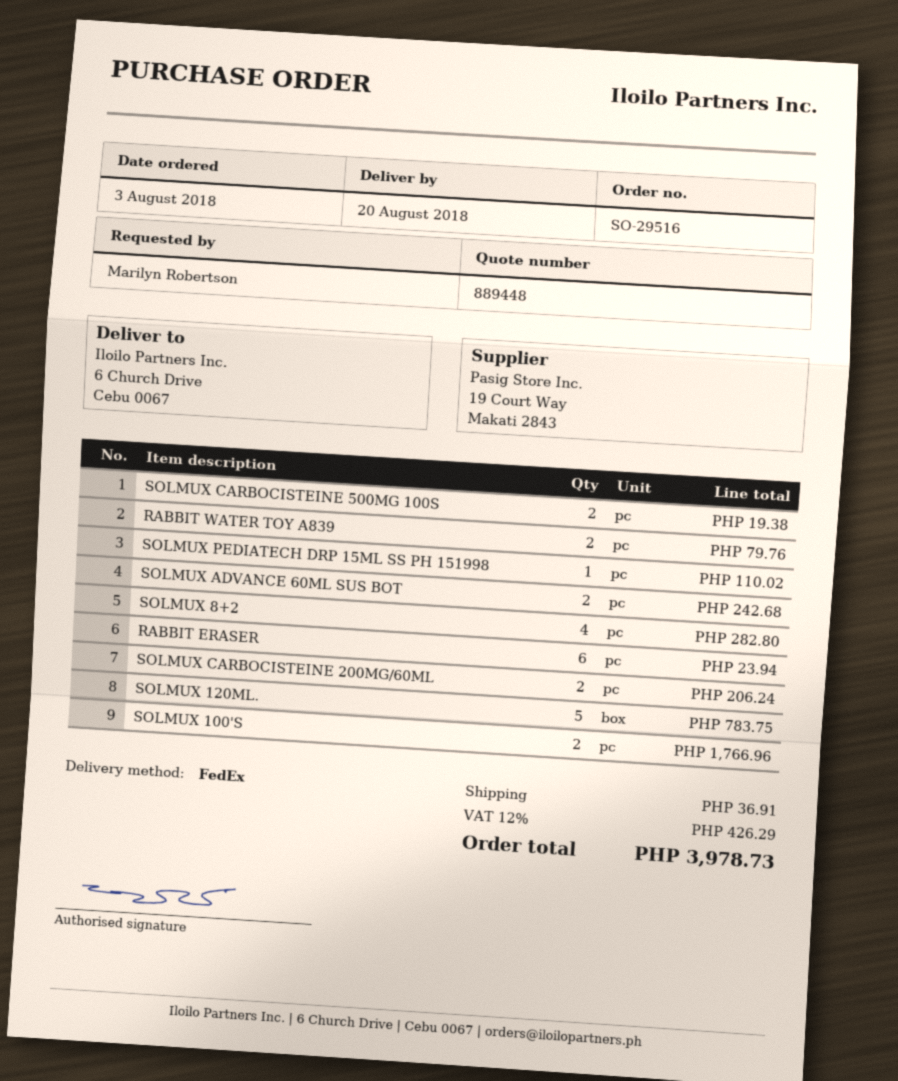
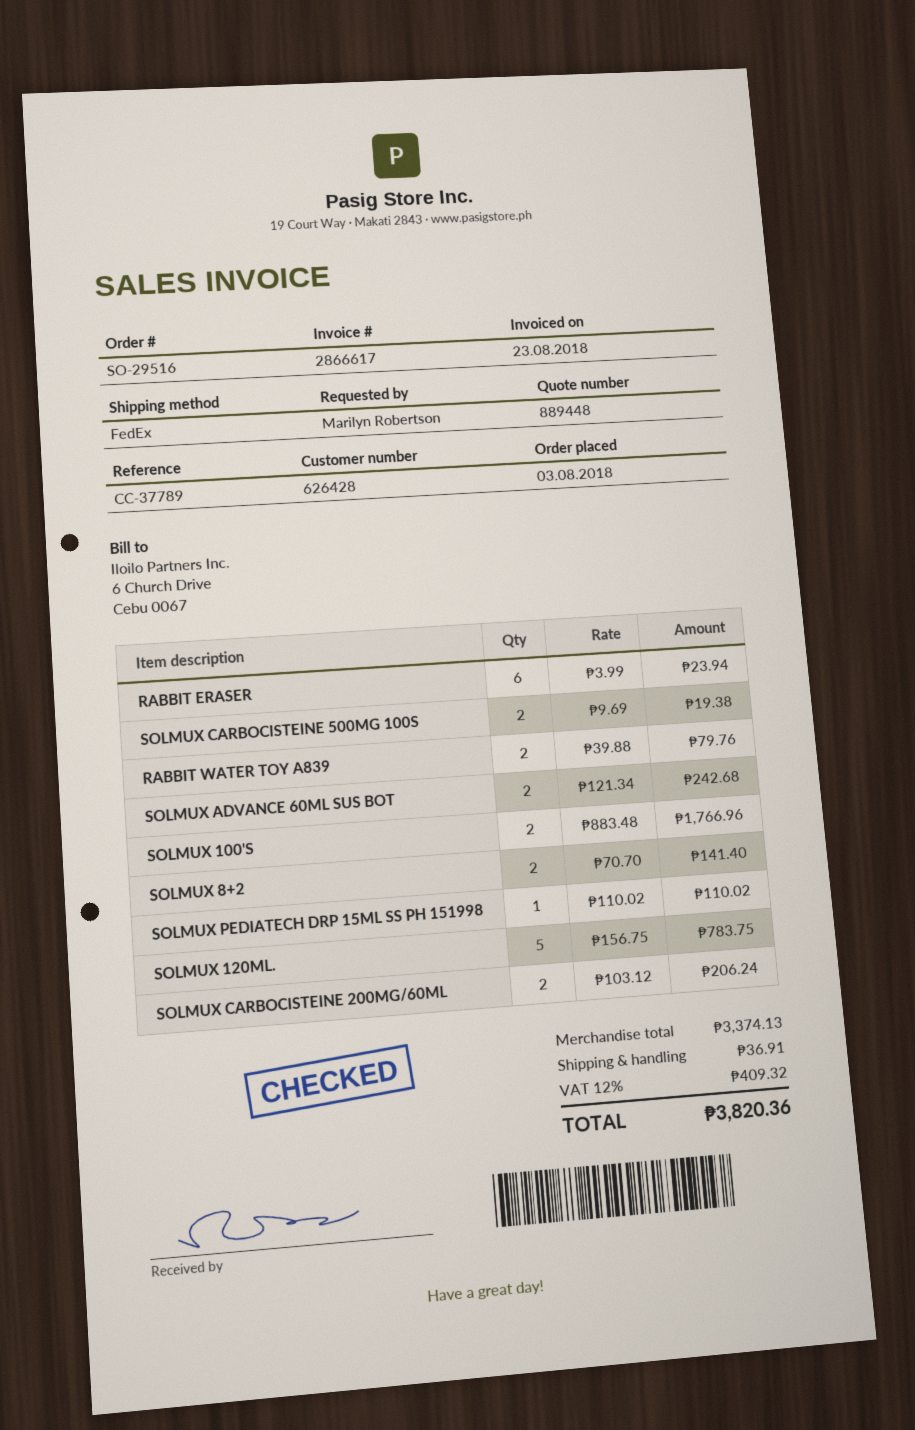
SOLMUX 8+2: 4 for 282.80 -> 2 for 141.40
tax: 12% = 426.29 -> 12% = 409.32
total: 3978.73 -> 3820.36

